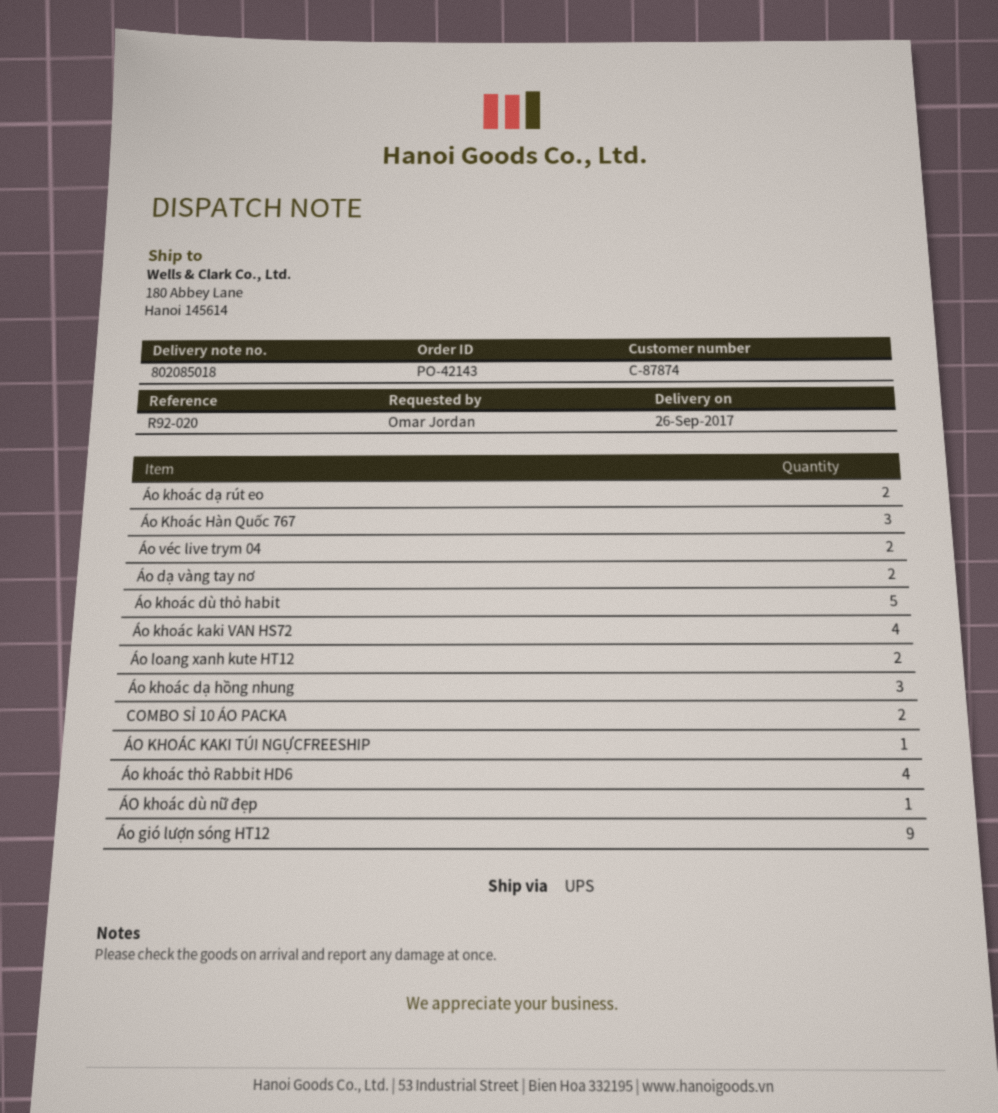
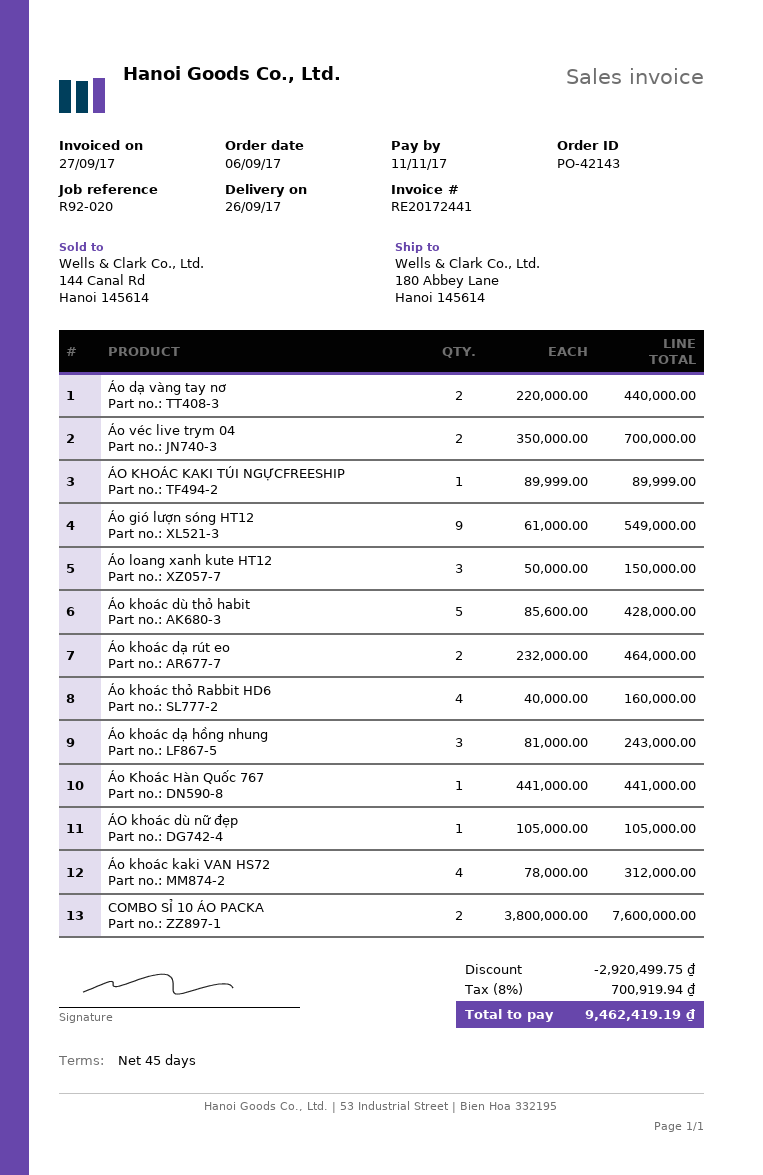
Áo Khoác Hàn Quốc 767: 3 -> 1
Áo loang xanh kute HT12: 2 -> 3

